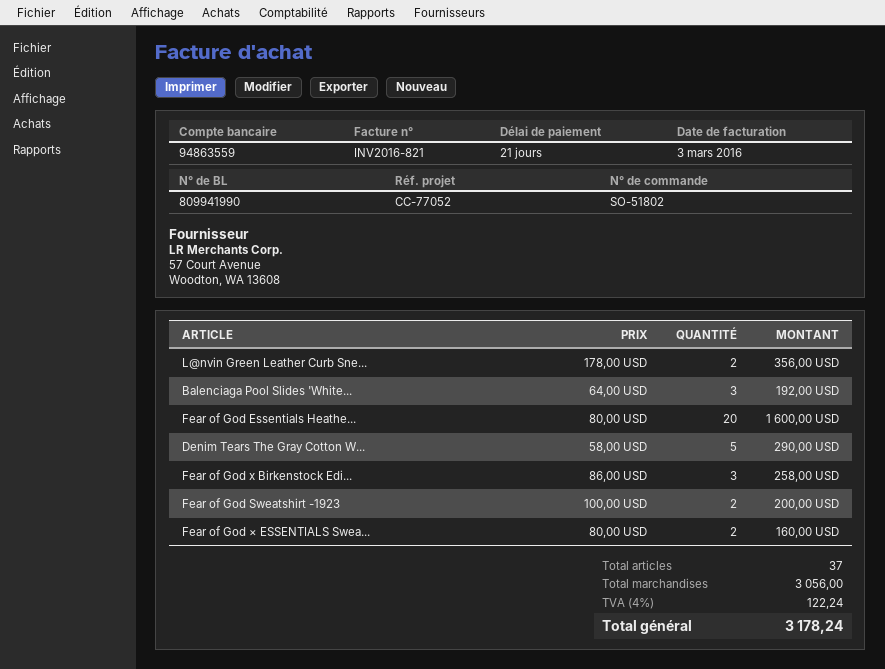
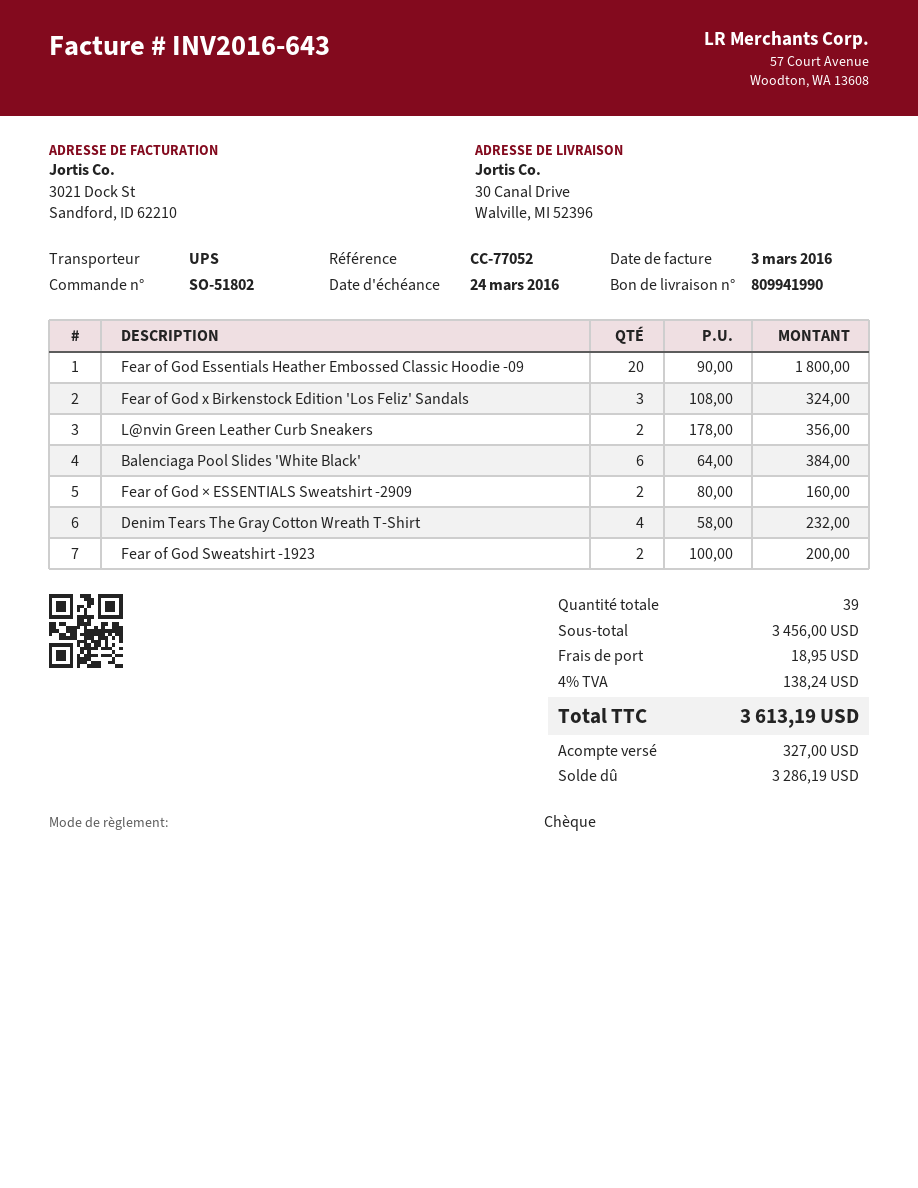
invoice number: INV2016-821 -> INV2016-643
Balenciaga Pool Slides 'White...: 3 x 64.00 = 192.00 -> 6 x 64.00 = 384.00
Fear of God Essentials Heathe...: 20 x 80.00 = 1600.00 -> 20 x 90.00 = 1800.00
Denim Tears The Gray Cotton W...: 5 x 58.00 = 290.00 -> 4 x 58.00 = 232.00
Fear of God x Birkenstock Edi...: 3 x 86.00 = 258.00 -> 3 x 108.00 = 324.00
total quantity: 37 -> 39
subtotal: 3056.00 -> 3456.00
shipping: none -> 18.95
tax: 4% = 122.24 -> 4% = 138.24
total: 3178.24 -> 3613.19

